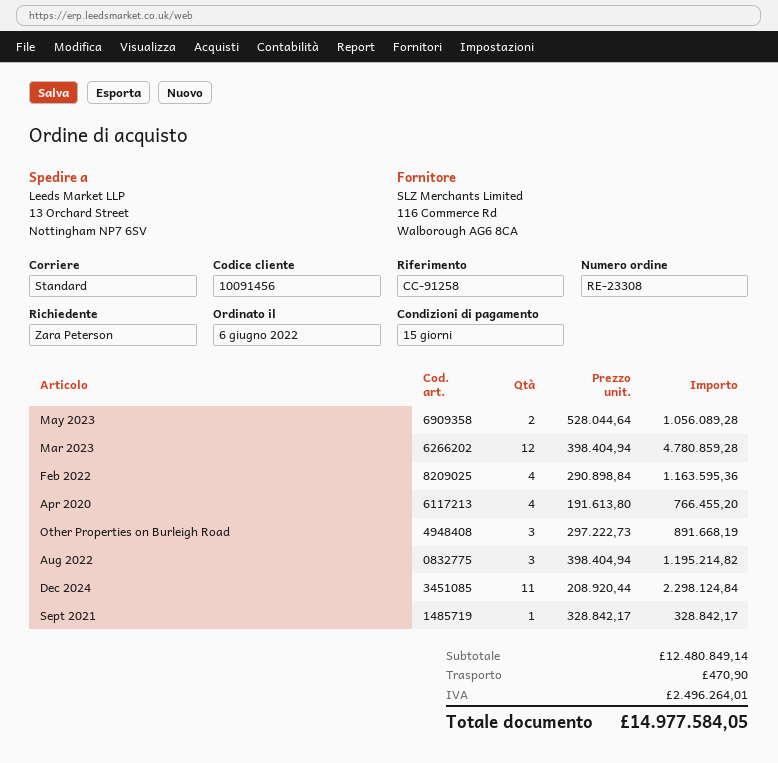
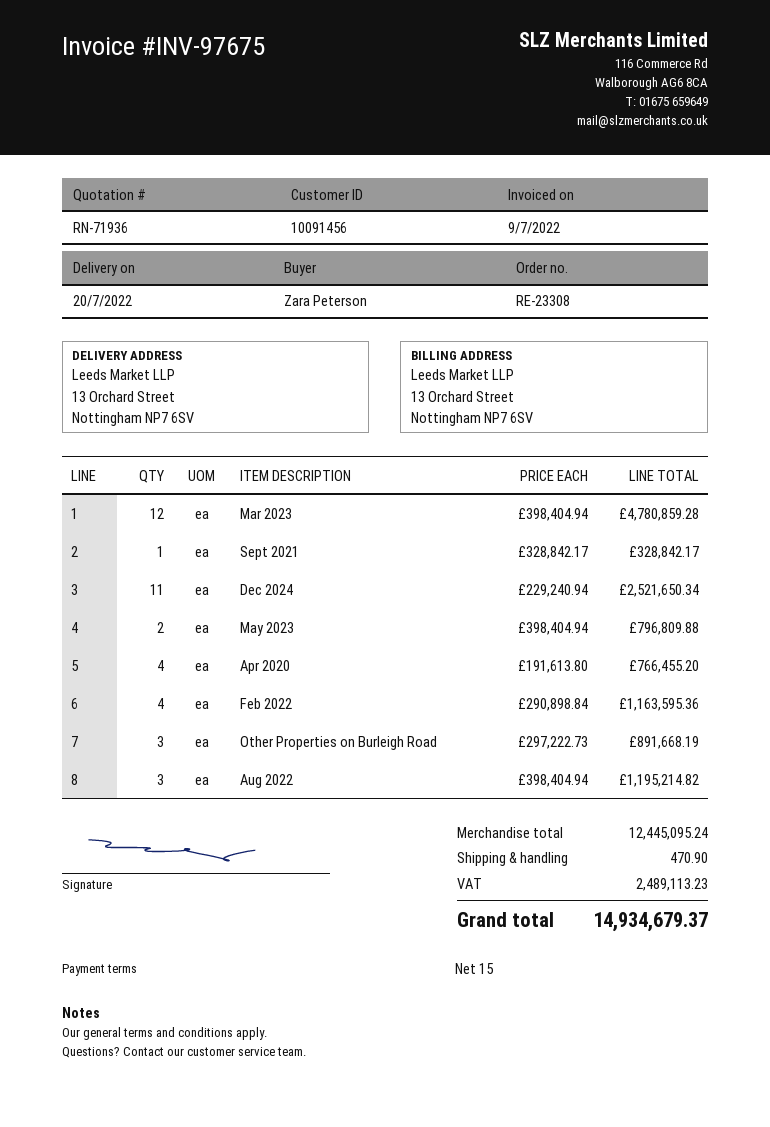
May 2023: 2 x 528044.64 = 1056089.28 -> 2 x 398404.94 = 796809.88
Dec 2024: 11 x 208920.44 = 2298124.84 -> 11 x 229240.94 = 2521650.34
subtotal: 12480849.14 -> 12445095.24
tax: 2496264.01 -> 2489113.23
total: 14977584.05 -> 14934679.37

